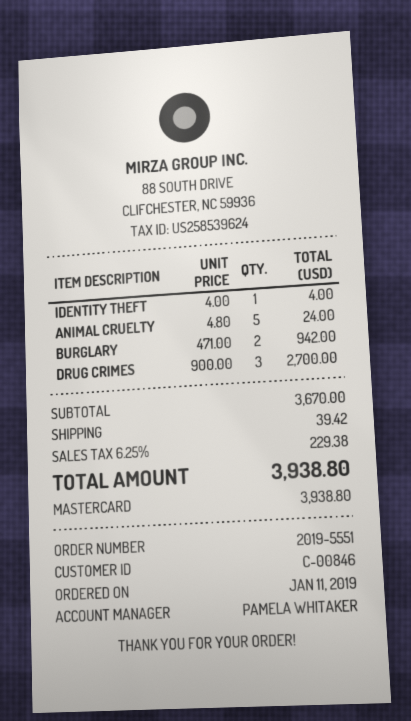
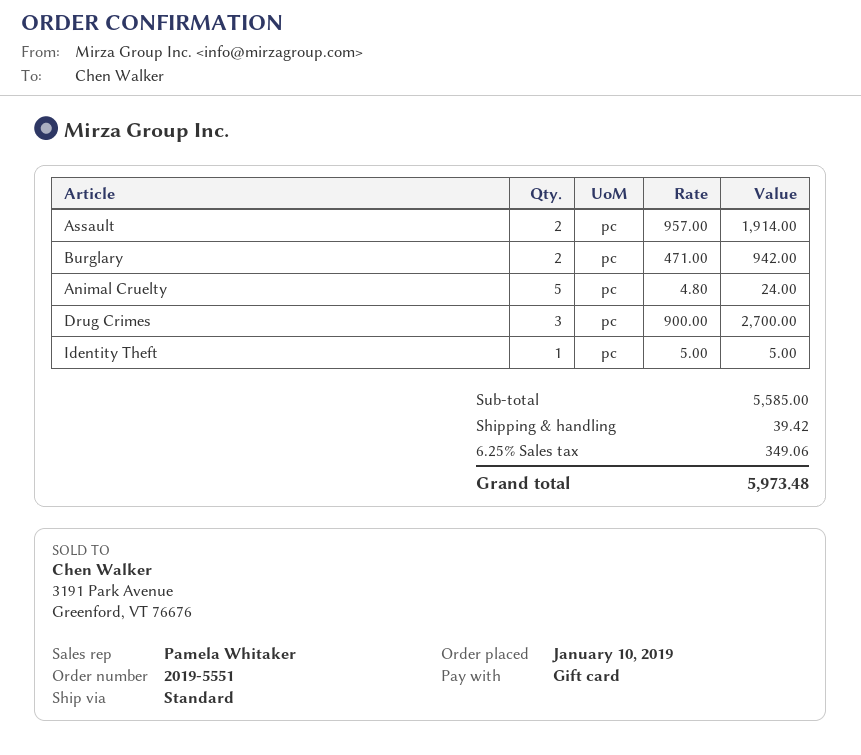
order date: 2019-01-11 -> 2019-01-10
payment method: Mastercard -> gift card
IDENTITY THEFT: 1 x 4.00 = 4.00 -> 1 x 5.00 = 5.00
Assault: none -> 2 x 957.00 = 1914.00
subtotal: 3670.00 -> 5585.00
tax: 6.25% = 229.38 -> 6.25% = 349.06
total: 3938.80 -> 5973.48

